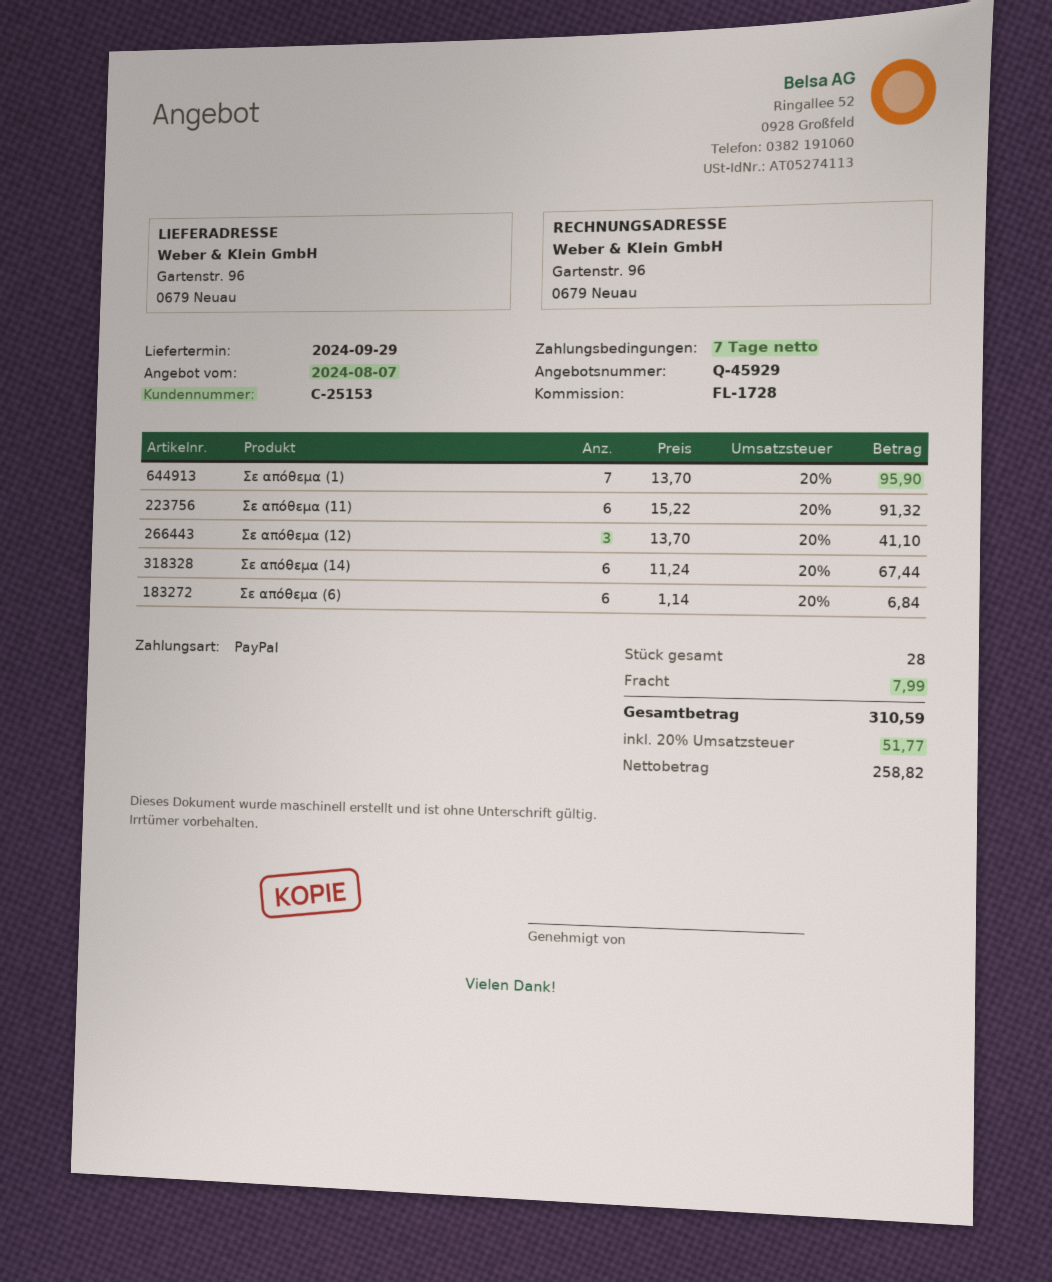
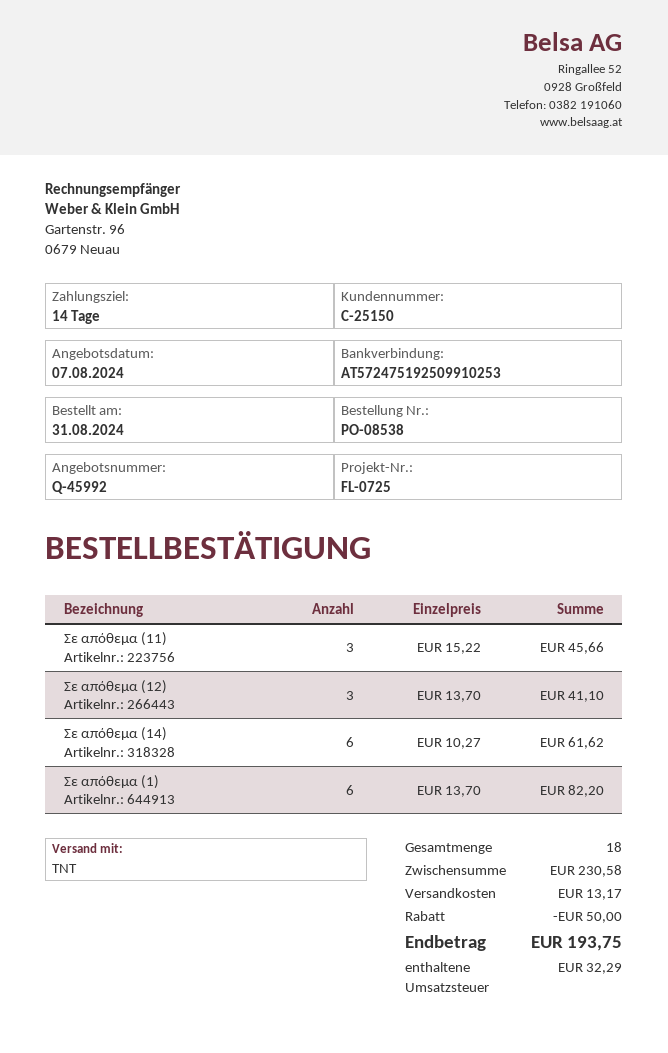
quote number: Q-45929 -> Q-45992
payment terms: 7 days -> 14 days
customer number: C-25153 -> C-25150
reference: FL-1728 -> FL-0725
Σε απόθεμα (1): 7 x 13.70 = 95.90 -> 6 x 13.70 = 82.20
Σε απόθεμα (11): 6 x 15.22 = 91.32 -> 3 x 15.22 = 45.66
Σε απόθεμα (14): 6 x 11.24 = 67.44 -> 6 x 10.27 = 61.62
Σε απόθεμα (6): 6 x 1.14 = 6.84 -> none
total quantity: 28 -> 18
discount: none -> 50.00
shipping: 7.99 -> 13.17
tax: 51.77 -> 32.29
total: 310.59 -> 193.75

